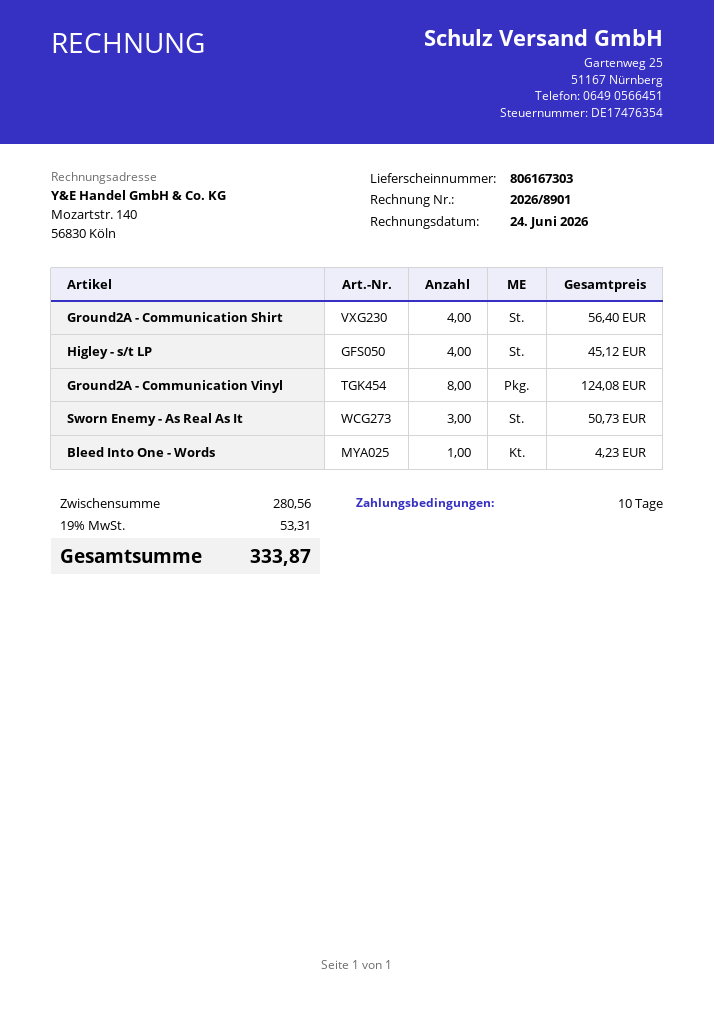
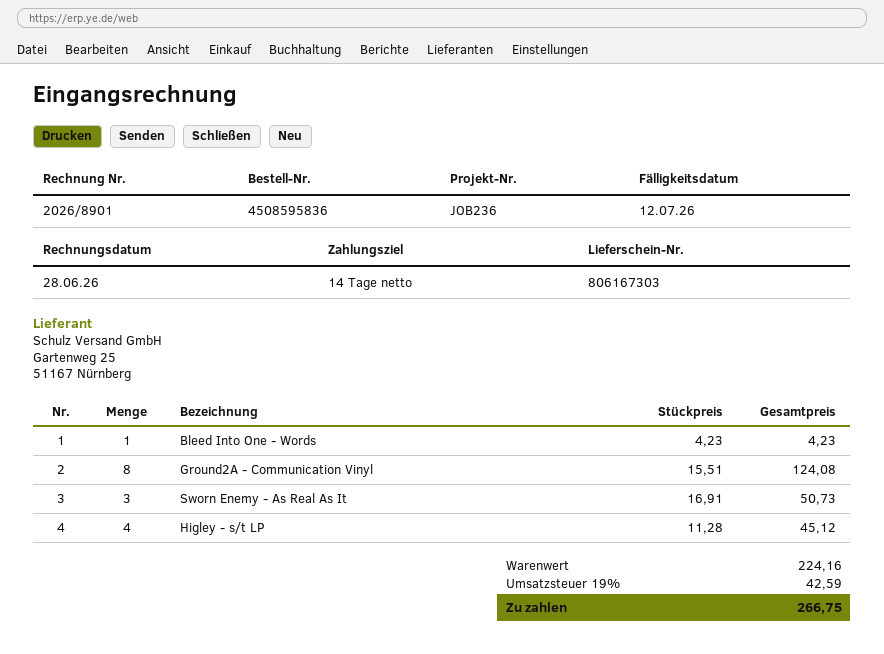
invoice date: 2026-06-24 -> 2026-06-28
payment terms: 10 days -> 14 days
Ground2A - Communication Shirt: 4 for 56.40 -> none
subtotal: 280.56 -> 224.16
tax: 19% = 53.31 -> 19% = 42.59
total: 333.87 -> 266.75

